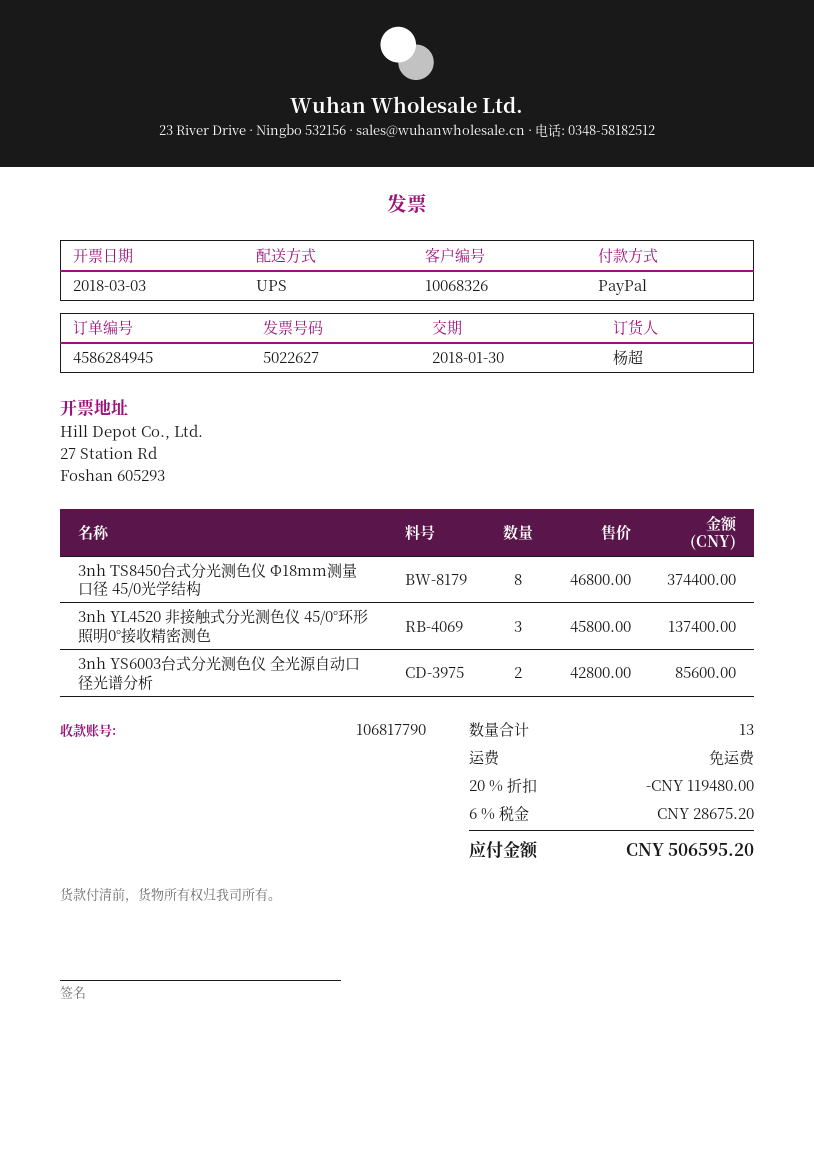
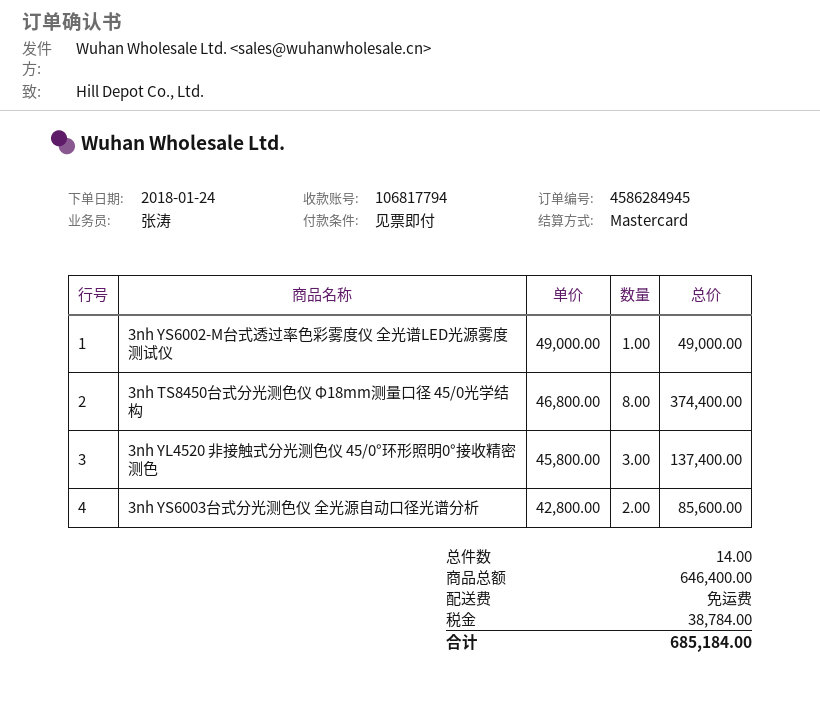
payment method: PayPal -> Mastercard
bank account: 106817790 -> 106817794
3nh YS6002-M台式透过率色彩雾度仪 全光谱LED光源雾度测试仪: none -> 1 x 49000.00 = 49000.00
total quantity: 13 -> 14
discount: 20% = 119480.00 -> none
tax: 28675.20 -> 38784.00
total: 506595.20 -> 685184.00

